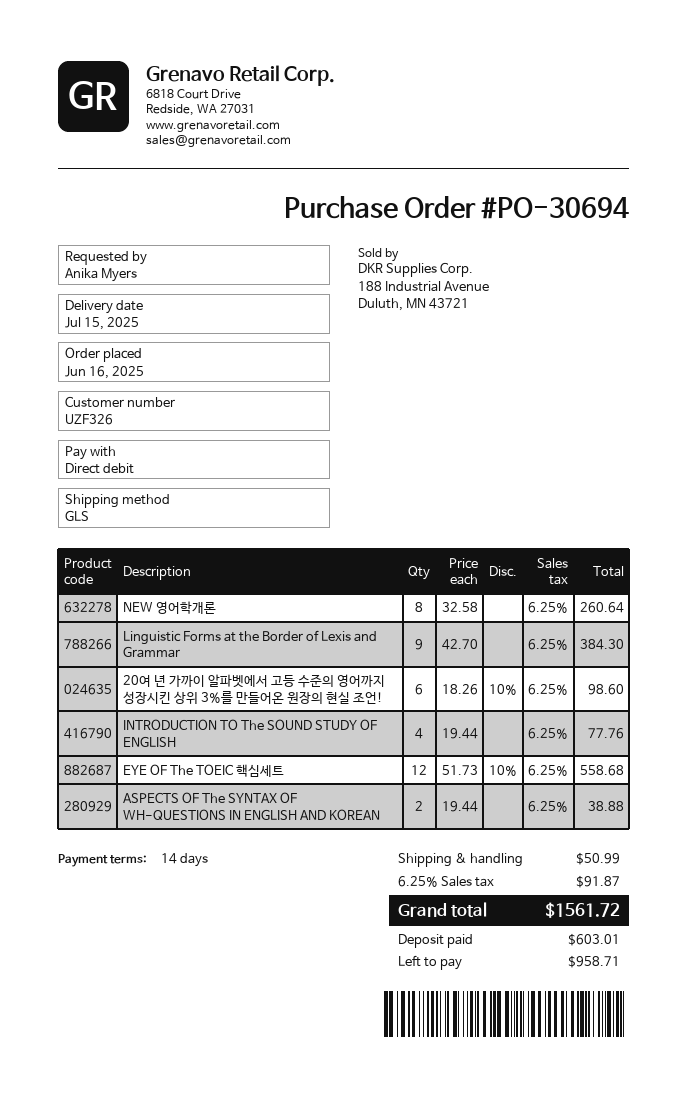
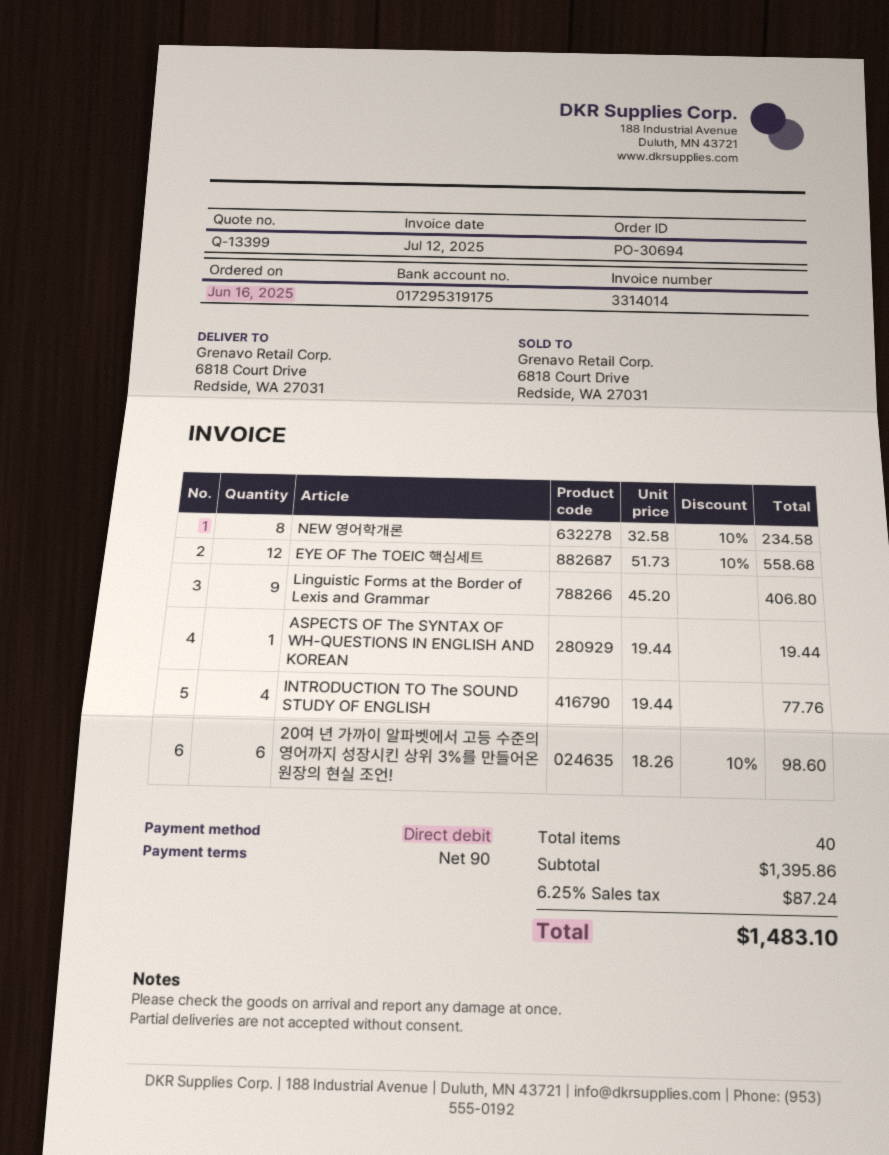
payment terms: 14 days -> 90 days
NEW 영어학개론: 8 x 32.58 = 260.64 -> 8 x 32.58 - 10% = 234.58
Linguistic Forms at the Border of Lexis and Grammar: 9 x 42.70 = 384.30 -> 9 x 45.20 = 406.80
ASPECTS OF The SYNTAX OF WH-QUESTIONS IN ENGLISH AND KOREAN: 2 x 19.44 = 38.88 -> 1 x 19.44 = 19.44
shipping: 50.99 -> none
tax: 6.25% = 91.87 -> 6.25% = 87.24
total: 1561.72 -> 1483.10

